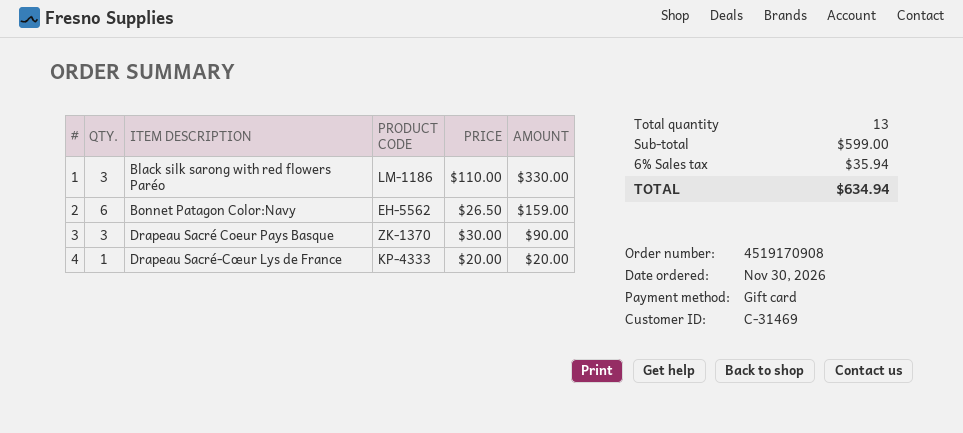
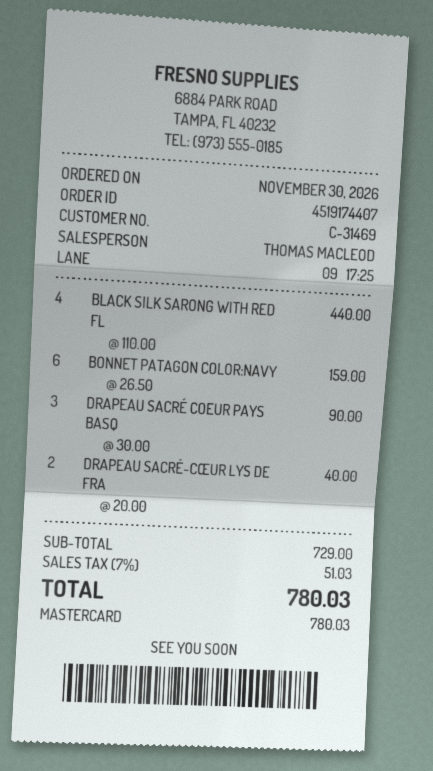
order number: 4519170908 -> 4519174407
payment method: gift card -> Mastercard
Black silk sarong with red flowers Paréo: 3 x 110.00 = 330.00 -> 4 x 110.00 = 440.00
Drapeau Sacré-Cœur Lys de France: 1 x 20.00 = 20.00 -> 2 x 20.00 = 40.00
subtotal: 599.00 -> 729.00
tax: 6% = 35.94 -> 7% = 51.03
total: 634.94 -> 780.03

